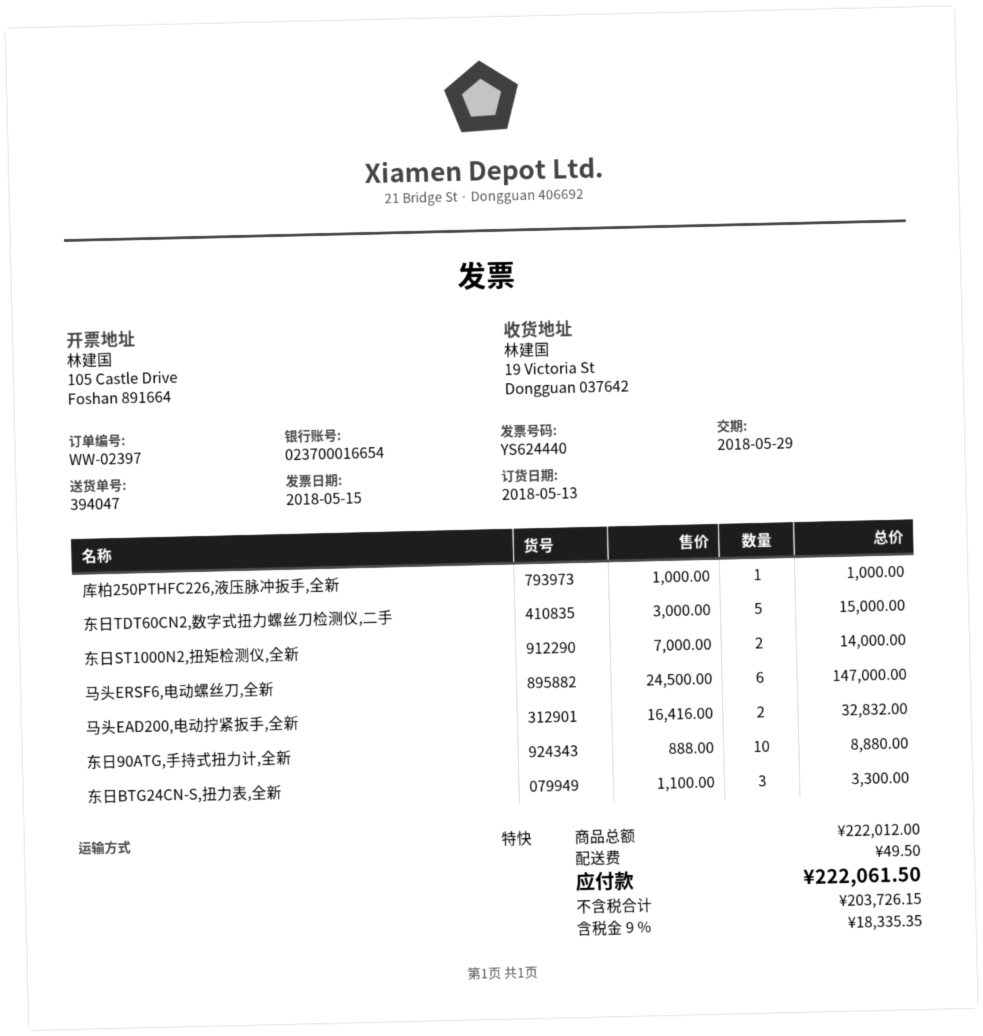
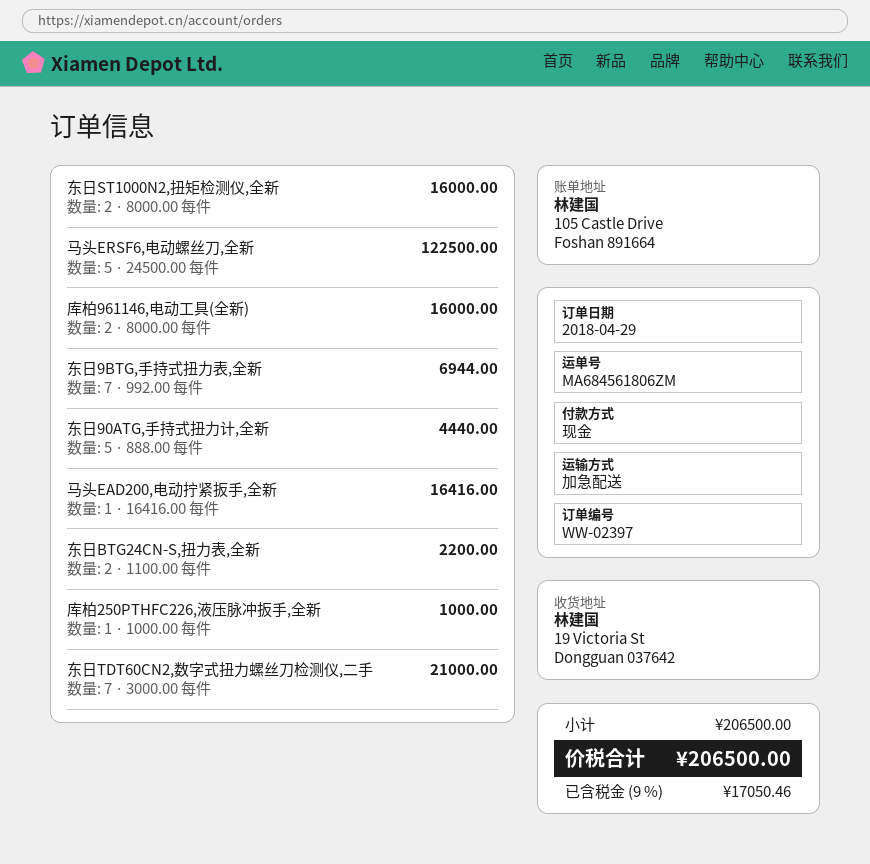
order date: 2018-05-13 -> 2018-04-29
东日TDT60CN2,数字式扭力螺丝刀检测仪,二手: 5 x 3000.00 = 15000.00 -> 7 x 3000.00 = 21000.00
东日ST1000N2,扭矩检测仪,全新: 2 x 7000.00 = 14000.00 -> 2 x 8000.00 = 16000.00
马头ERSF6,电动螺丝刀,全新: 6 x 24500.00 = 147000.00 -> 5 x 24500.00 = 122500.00
马头EAD200,电动拧紧扳手,全新: 2 x 16416.00 = 32832.00 -> 1 x 16416.00 = 16416.00
东日90ATG,手持式扭力计,全新: 10 x 888.00 = 8880.00 -> 5 x 888.00 = 4440.00
东日BTG24CN-S,扭力表,全新: 3 x 1100.00 = 3300.00 -> 2 x 1100.00 = 2200.00
库柏961146,电动工具(全新): none -> 2 x 8000.00 = 16000.00
东日9BTG,手持式扭力表,全新: none -> 7 x 992.00 = 6944.00
subtotal: 222012.00 -> 206500.00
shipping: 49.50 -> none
tax: 9% = 18335.35 -> 9% = 17050.46
total: 222061.50 -> 206500.00

